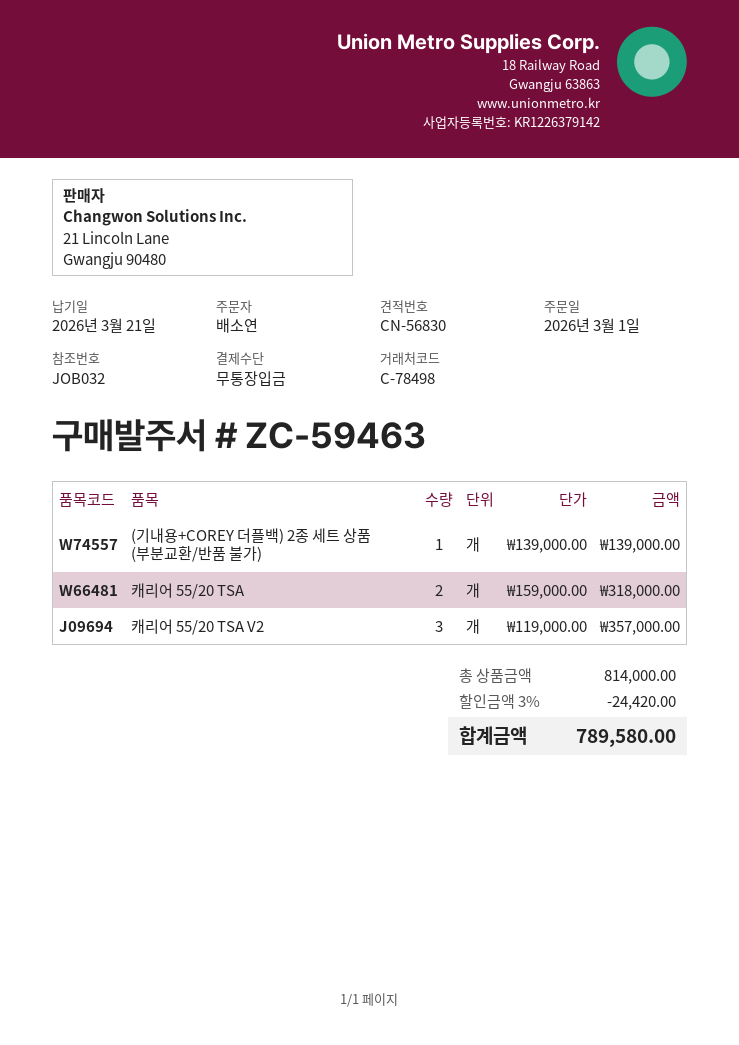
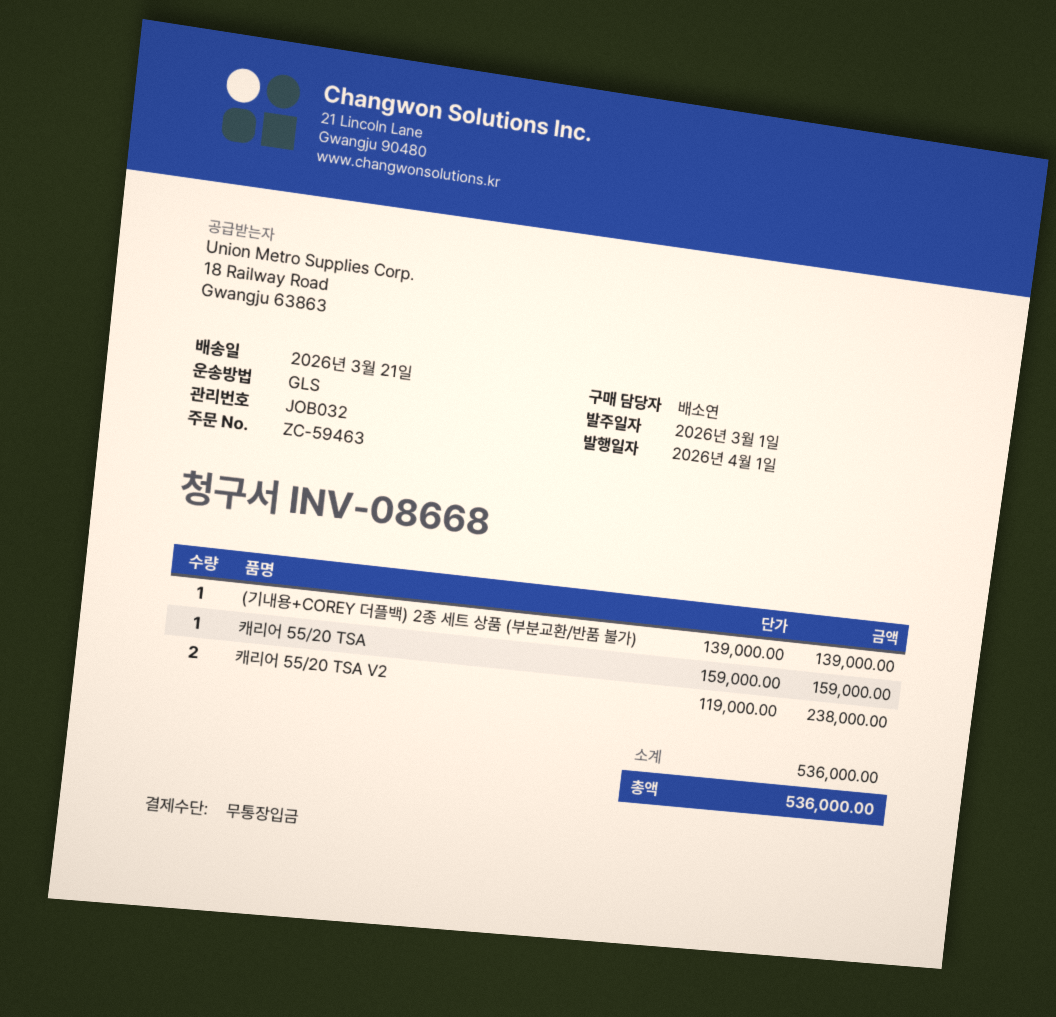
캐리어 55/20 TSA: 2 x 159000.00 = 318000.00 -> 1 x 159000.00 = 159000.00
캐리어 55/20 TSA V2: 3 x 119000.00 = 357000.00 -> 2 x 119000.00 = 238000.00
subtotal: 814000.00 -> 536000.00
discount: 3% = 24420.00 -> none
total: 789580.00 -> 536000.00

